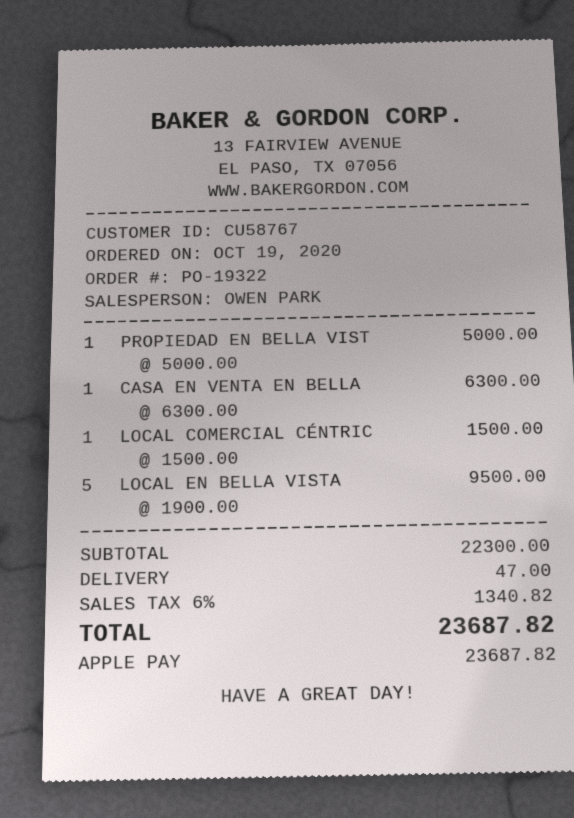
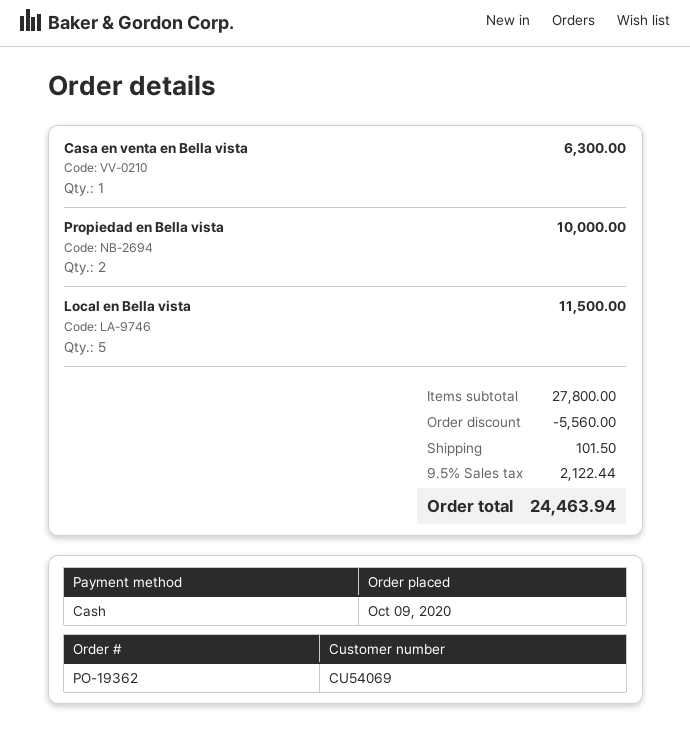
order number: PO-19322 -> PO-19362
order date: 2020-10-19 -> 2020-10-09
customer number: CU58767 -> CU54069
payment method: Apple Pay -> cash
PROPIEDAD EN BELLA VIST: 1 for 5000.00 -> 2 for 10000.00
LOCAL COMERCIAL CÉNTRIC: 1 for 1500.00 -> none
LOCAL EN BELLA VISTA: 5 for 9500.00 -> 5 for 11500.00
subtotal: 22300.00 -> 27800.00
discount: none -> 5560.00
shipping: 47.00 -> 101.50
tax: 6% = 1340.82 -> 9.5% = 2122.44
total: 23687.82 -> 24463.94

